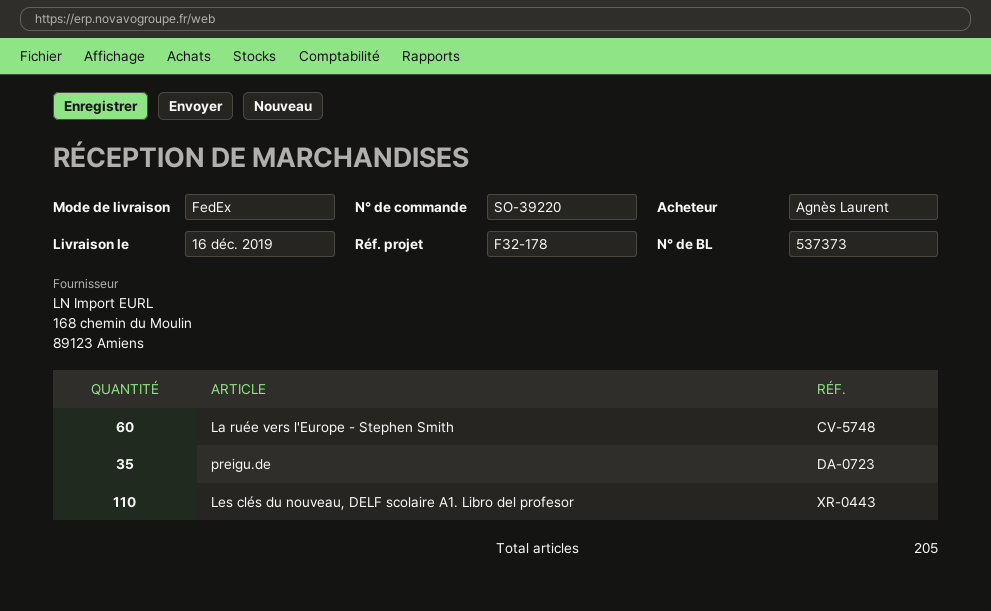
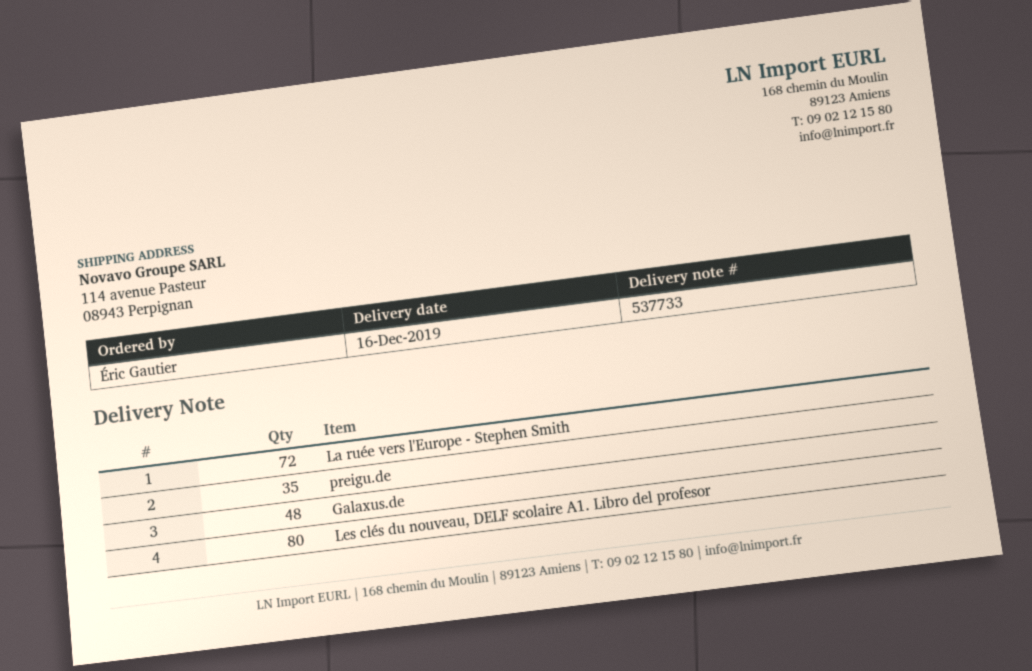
delivery note number: 537373 -> 537733
ordered by: Agnès Laurent -> Éric Gautier
La ruée vers l'Europe - Stephen Smith: 60 -> 72
Les clés du nouveau, DELF scolaire A1. Libro del profesor: 110 -> 80
Galaxus.de: none -> 48

